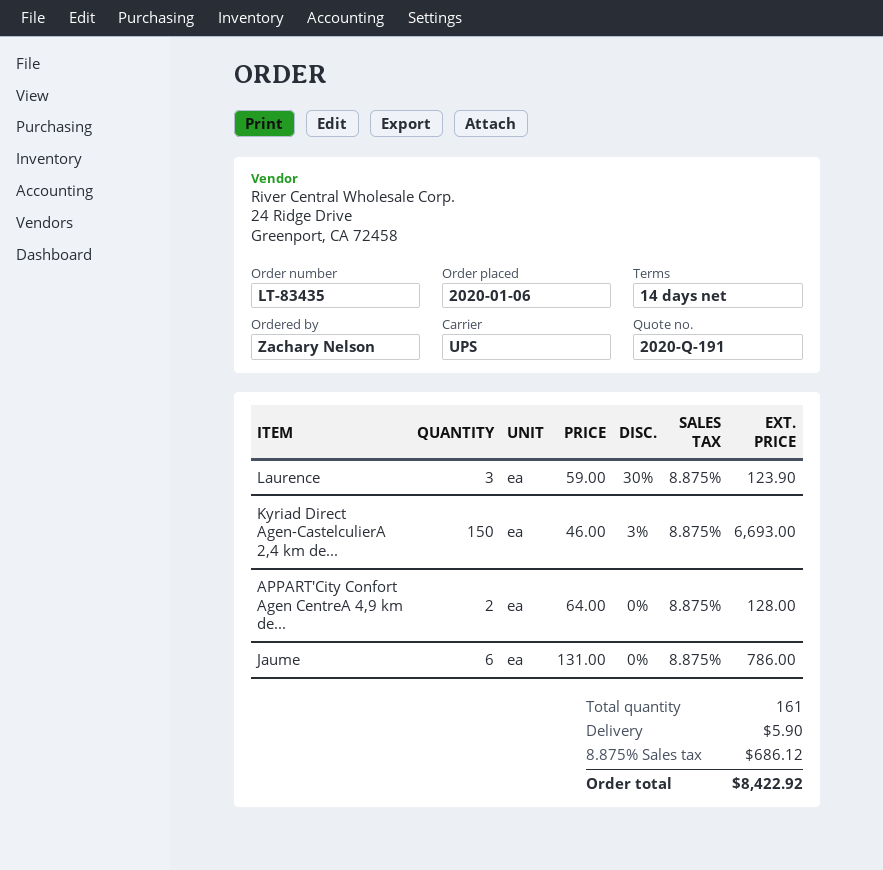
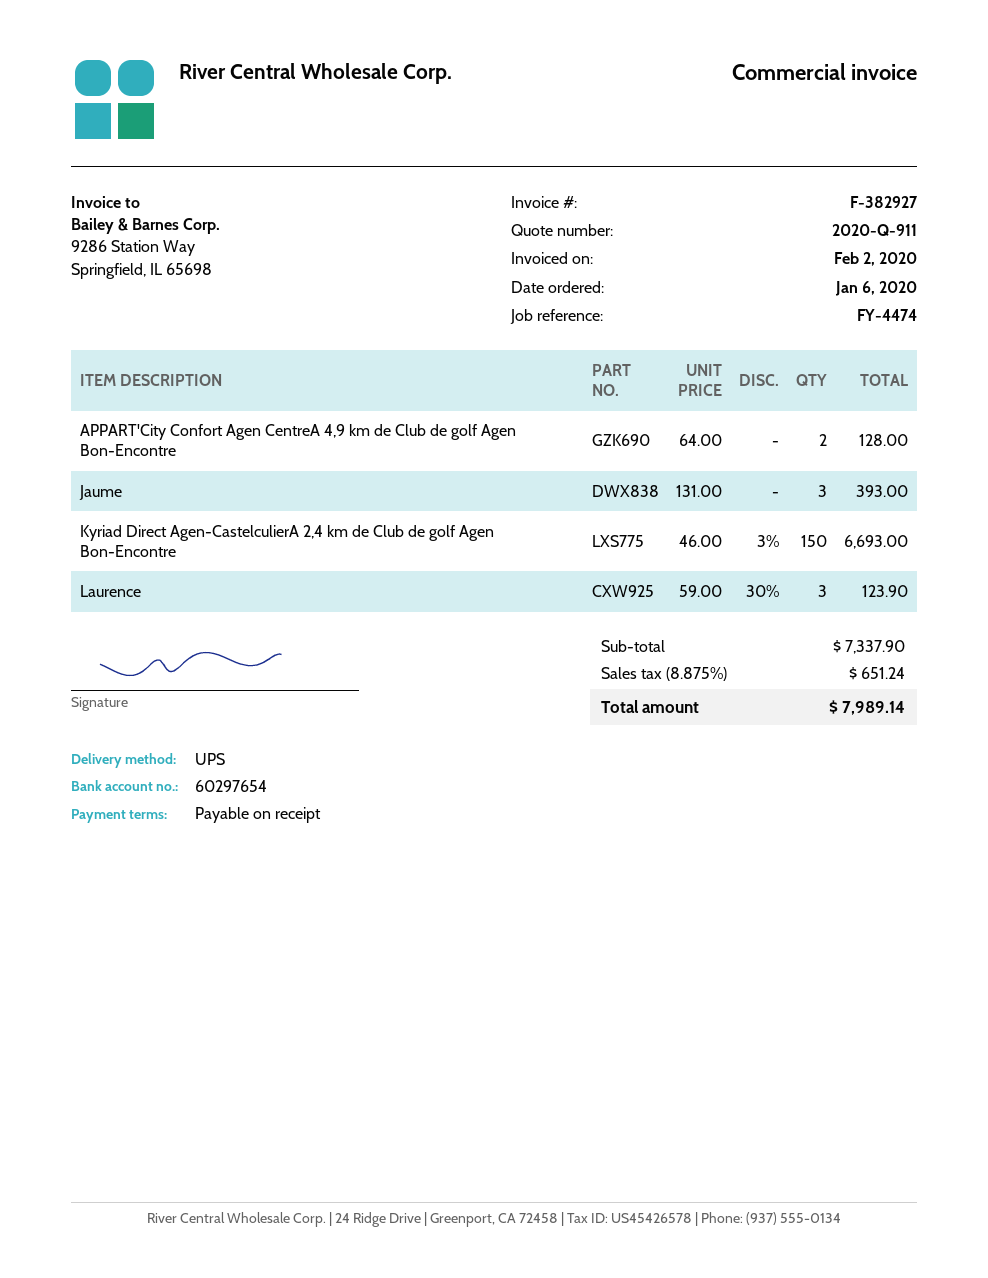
quote number: 2020-Q-191 -> 2020-Q-911
payment terms: 14 days -> on receipt
Jaume: 6 x 131.00 = 786.00 -> 3 x 131.00 = 393.00
shipping: 5.90 -> none
tax: 8.875% = 686.12 -> 8.875% = 651.24
total: 8422.92 -> 7989.14

